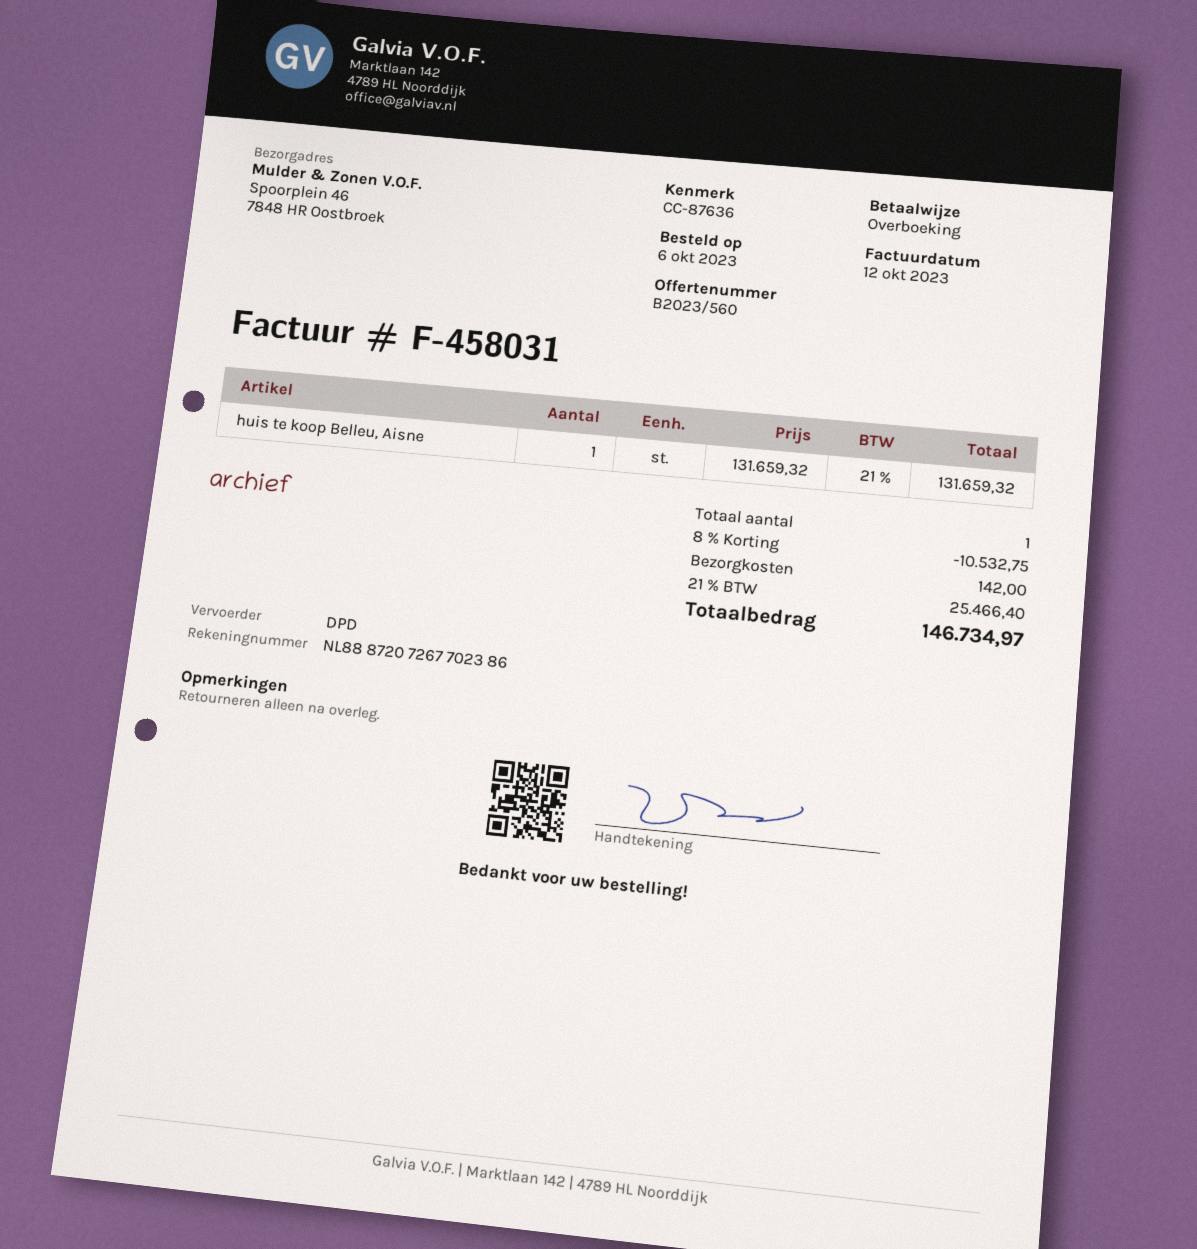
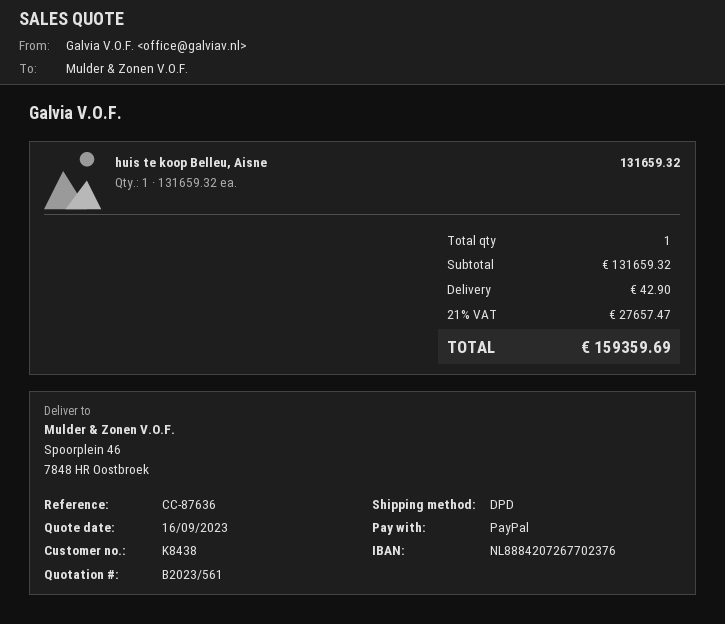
quote number: B2023/560 -> B2023/561
payment method: bank transfer -> PayPal
bank account: NL8887207267702386 -> NL8884207267702376
discount: 8% = 10532.75 -> none
shipping: 142.00 -> 42.90
tax: 21% = 25466.40 -> 21% = 27657.47
total: 146734.97 -> 159359.69

